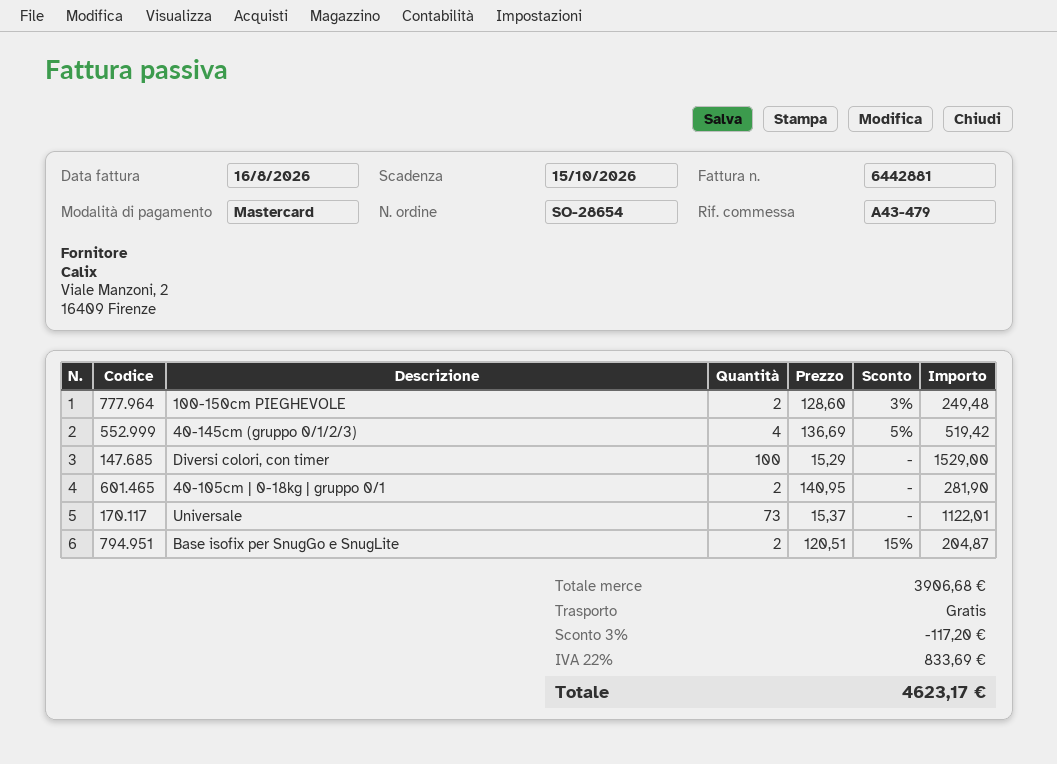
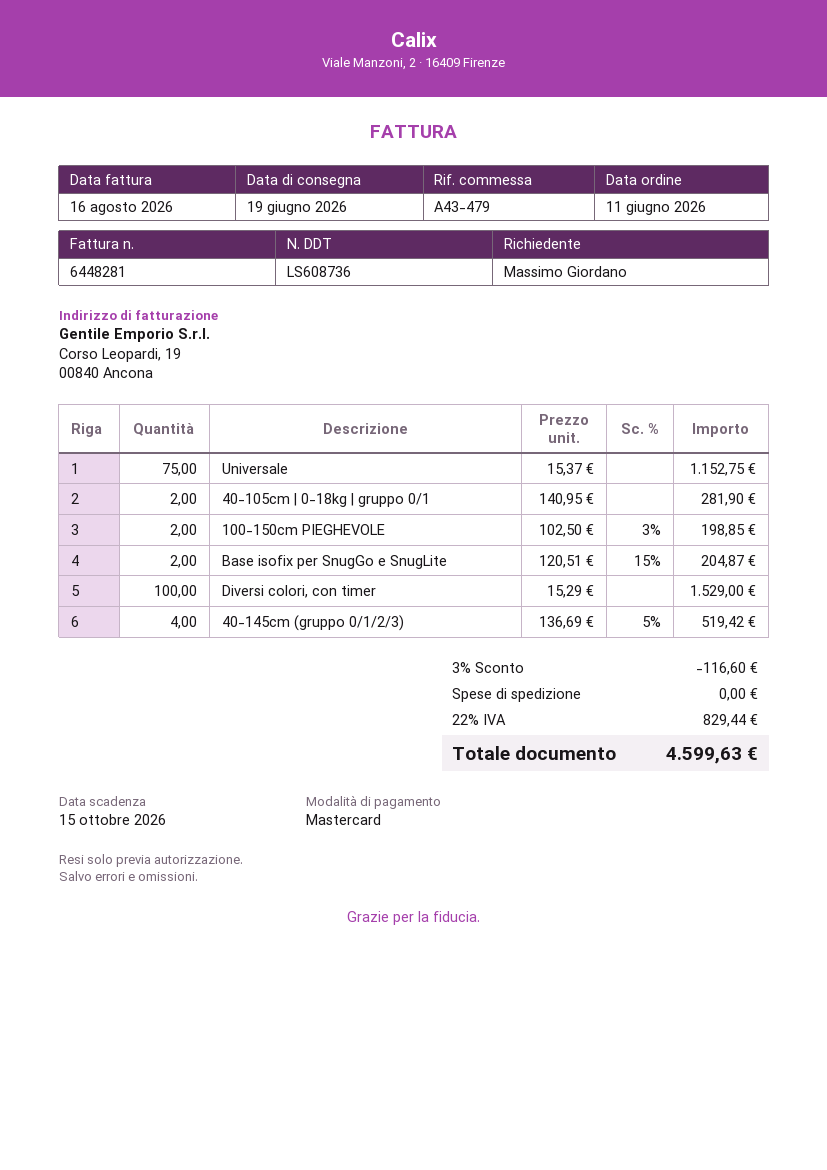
invoice number: 6442881 -> 6448281
100-150cm PIEGHEVOLE: 2 x 128.60 - 3% = 249.48 -> 2 x 102.50 - 3% = 198.85
Universale: 73 x 15.37 = 1122.01 -> 75 x 15.37 = 1152.75
discount: 3% = 117.20 -> 3% = 116.60
tax: 22% = 833.69 -> 22% = 829.44
total: 4623.17 -> 4599.63

